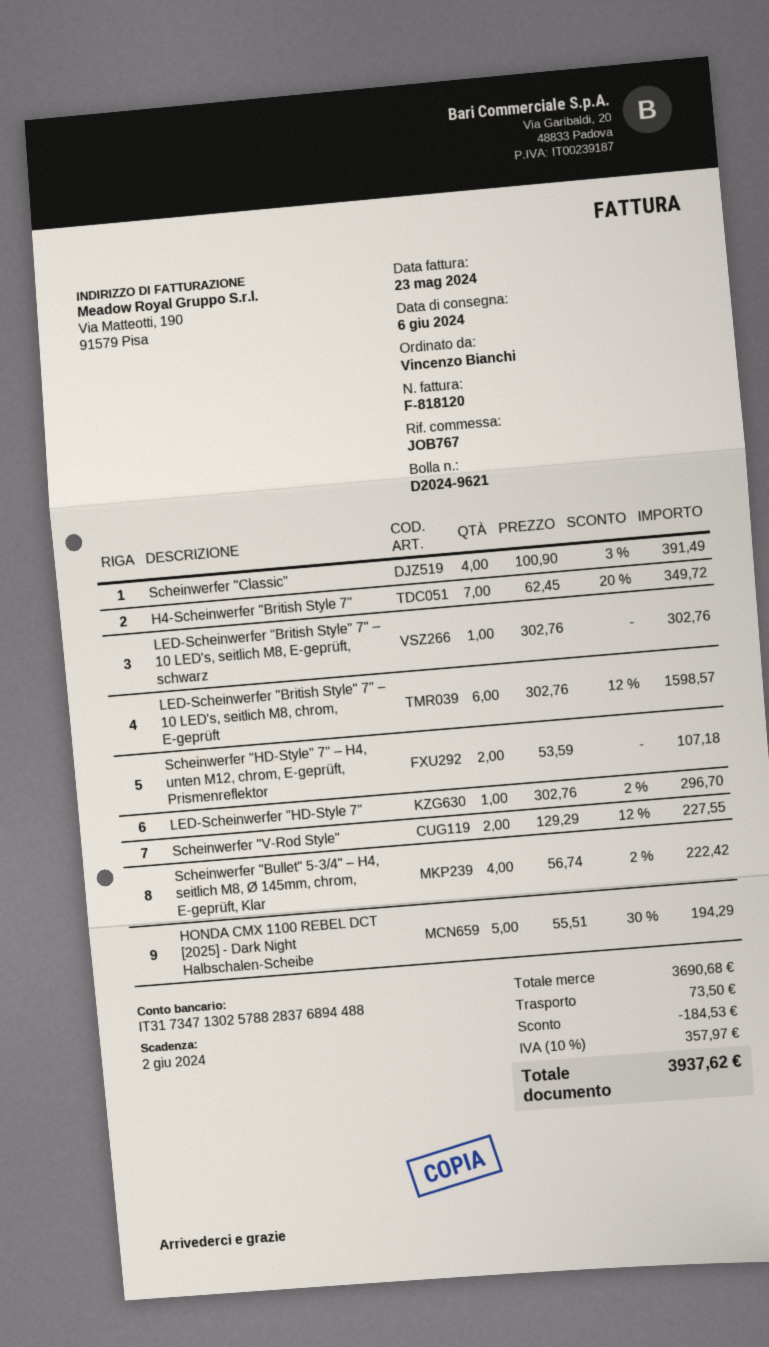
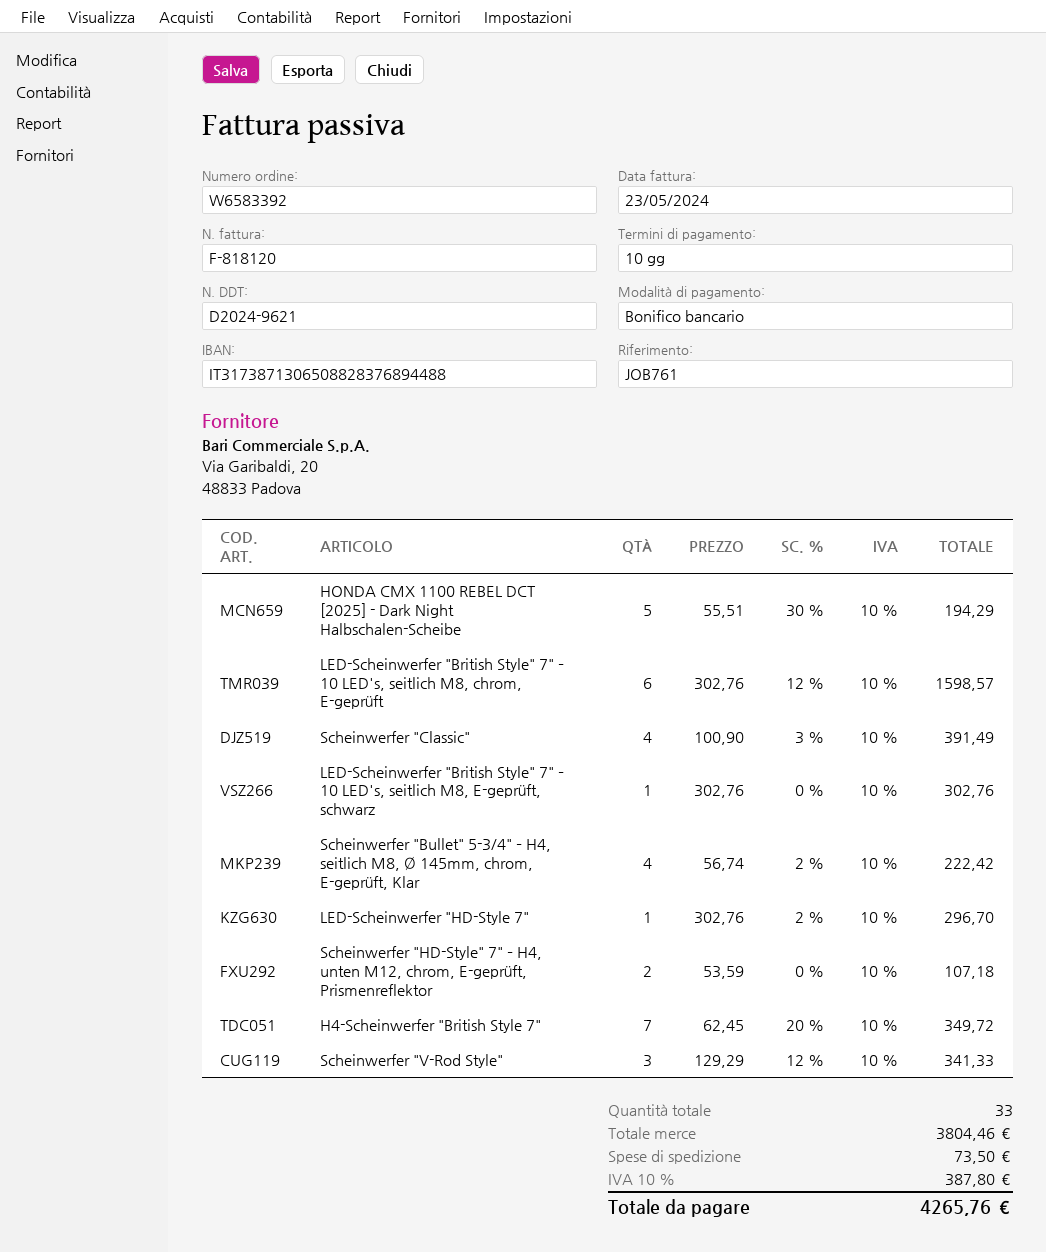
reference: JOB767 -> JOB761
bank account: IT3173471302578828376894488 -> IT3173871306508828376894488
Scheinwerfer "V-Rod Style": 2 x 129.29 - 12% = 227.55 -> 3 x 129.29 - 12% = 341.33
subtotal: 3690.68 -> 3804.46
discount: 184.53 -> none
tax: 10% = 357.97 -> 10% = 387.80
total: 3937.62 -> 4265.76

